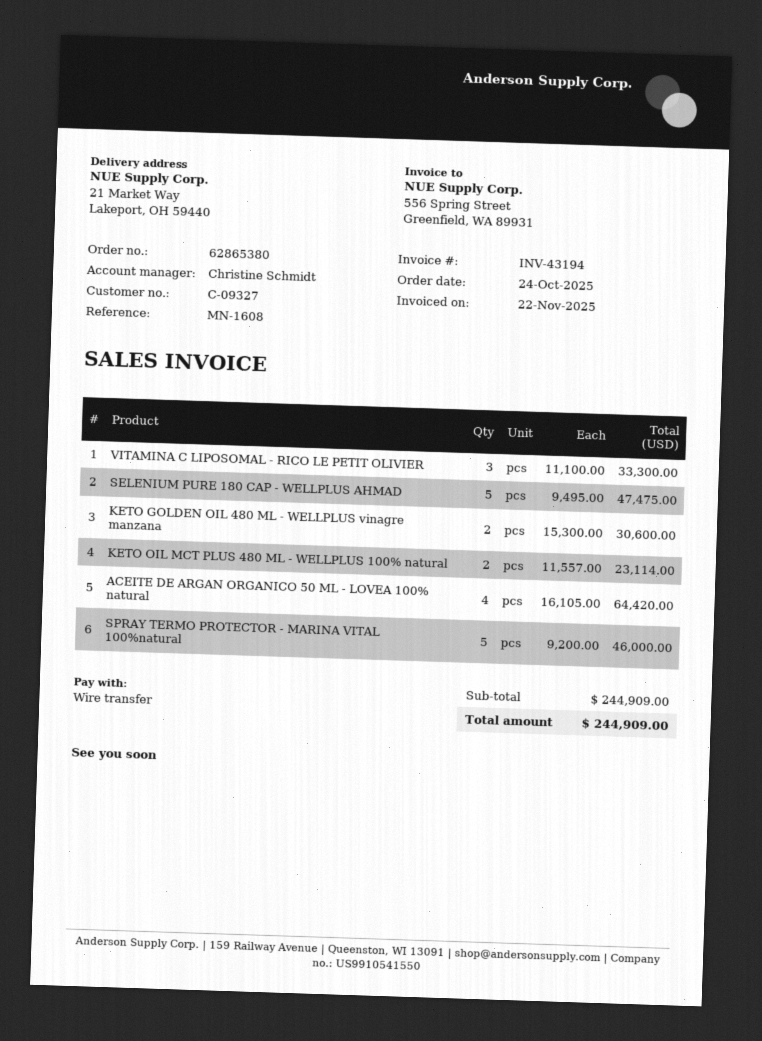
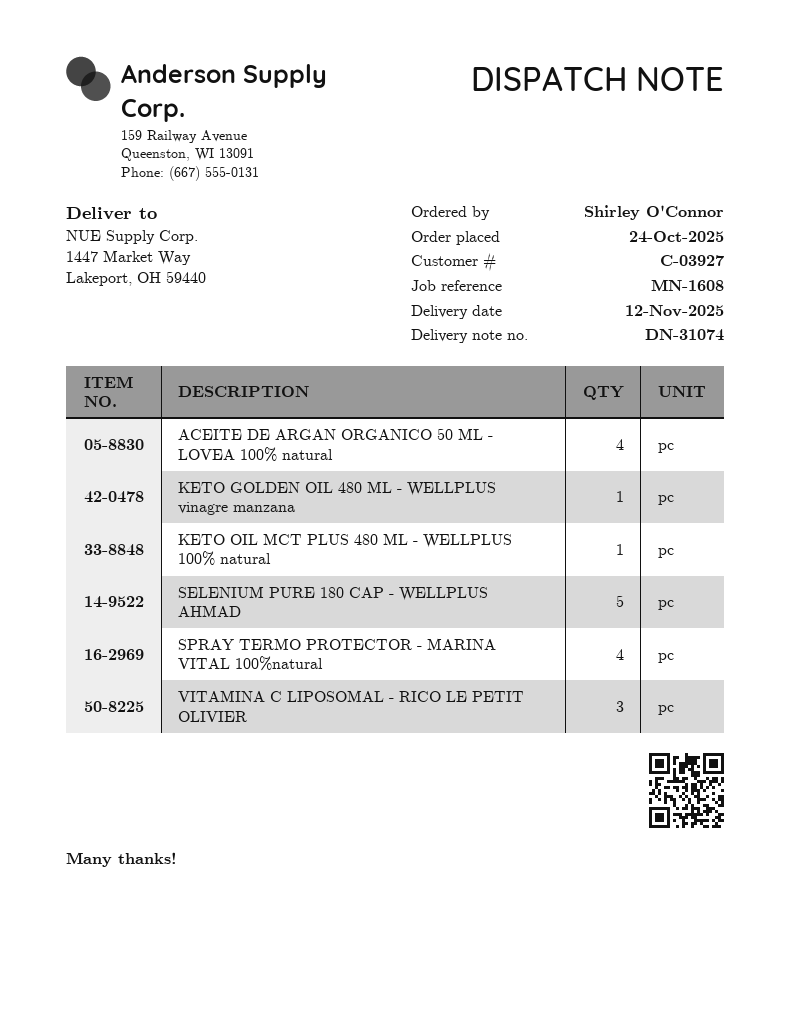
customer number: C-09327 -> C-03927
ship to: 21 Market Way, Lakeport, OH 59440 -> 1447 Market Way, Lakeport, OH 59440
KETO GOLDEN OIL 480 ML - WELLPLUS vinagre manzana: 2 -> 1
KETO OIL MCT PLUS 480 ML - WELLPLUS 100% natural: 2 -> 1
SPRAY TERMO PROTECTOR - MARINA VITAL 100%natural: 5 -> 4

